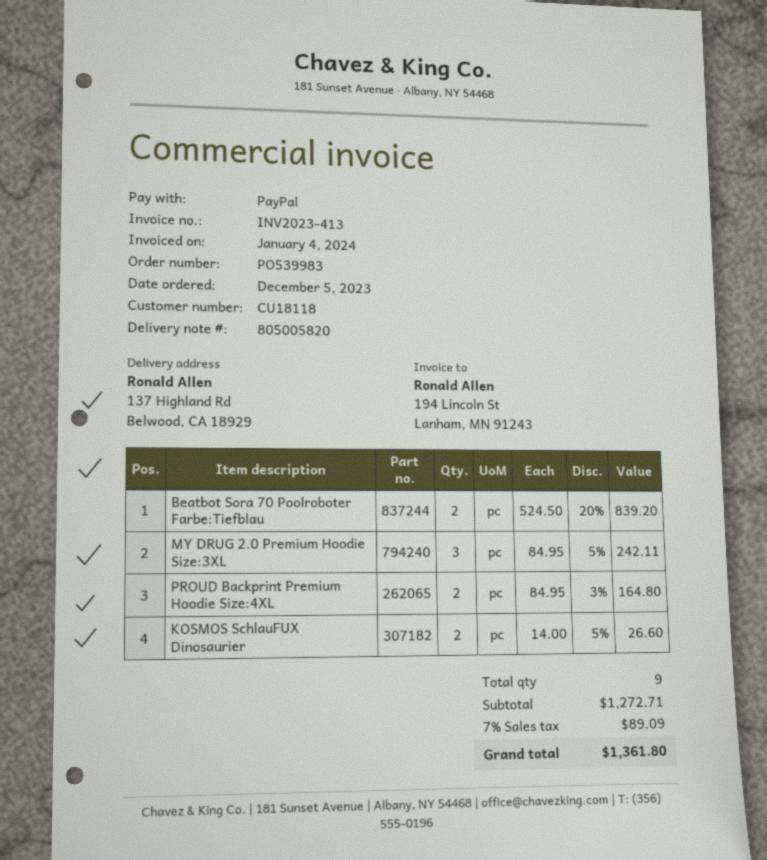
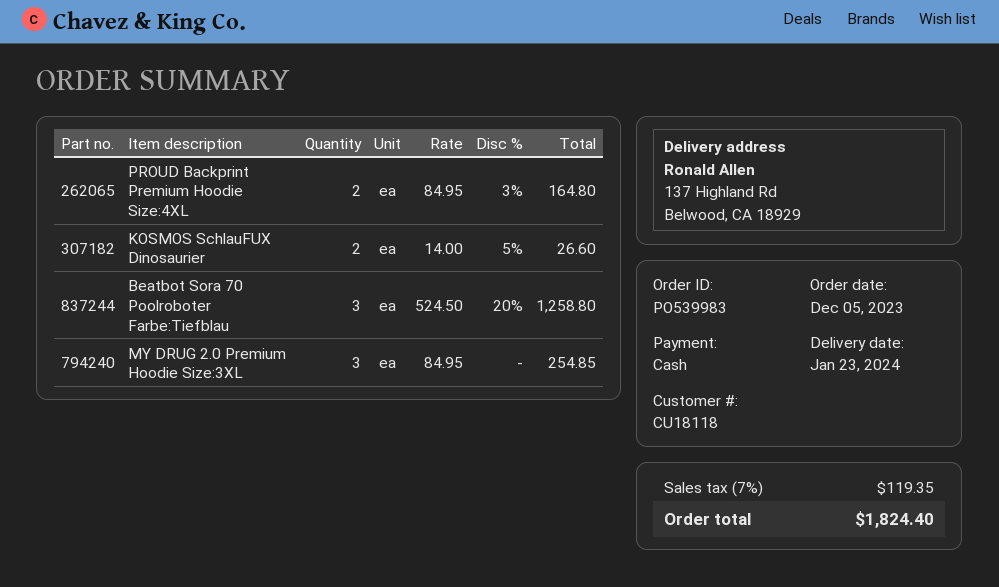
payment method: PayPal -> cash
Beatbot Sora 70 Poolroboter Farbe:Tiefblau: 2 x 524.50 - 20% = 839.20 -> 3 x 524.50 - 20% = 1258.80
MY DRUG 2.0 Premium Hoodie Size:3XL: 3 x 84.95 - 5% = 242.11 -> 3 x 84.95 = 254.85
tax: 7% = 89.09 -> 7% = 119.35
total: 1361.80 -> 1824.40

